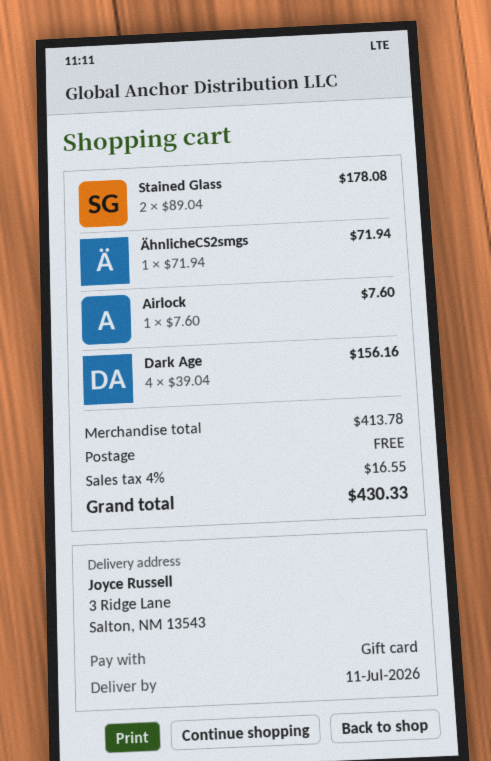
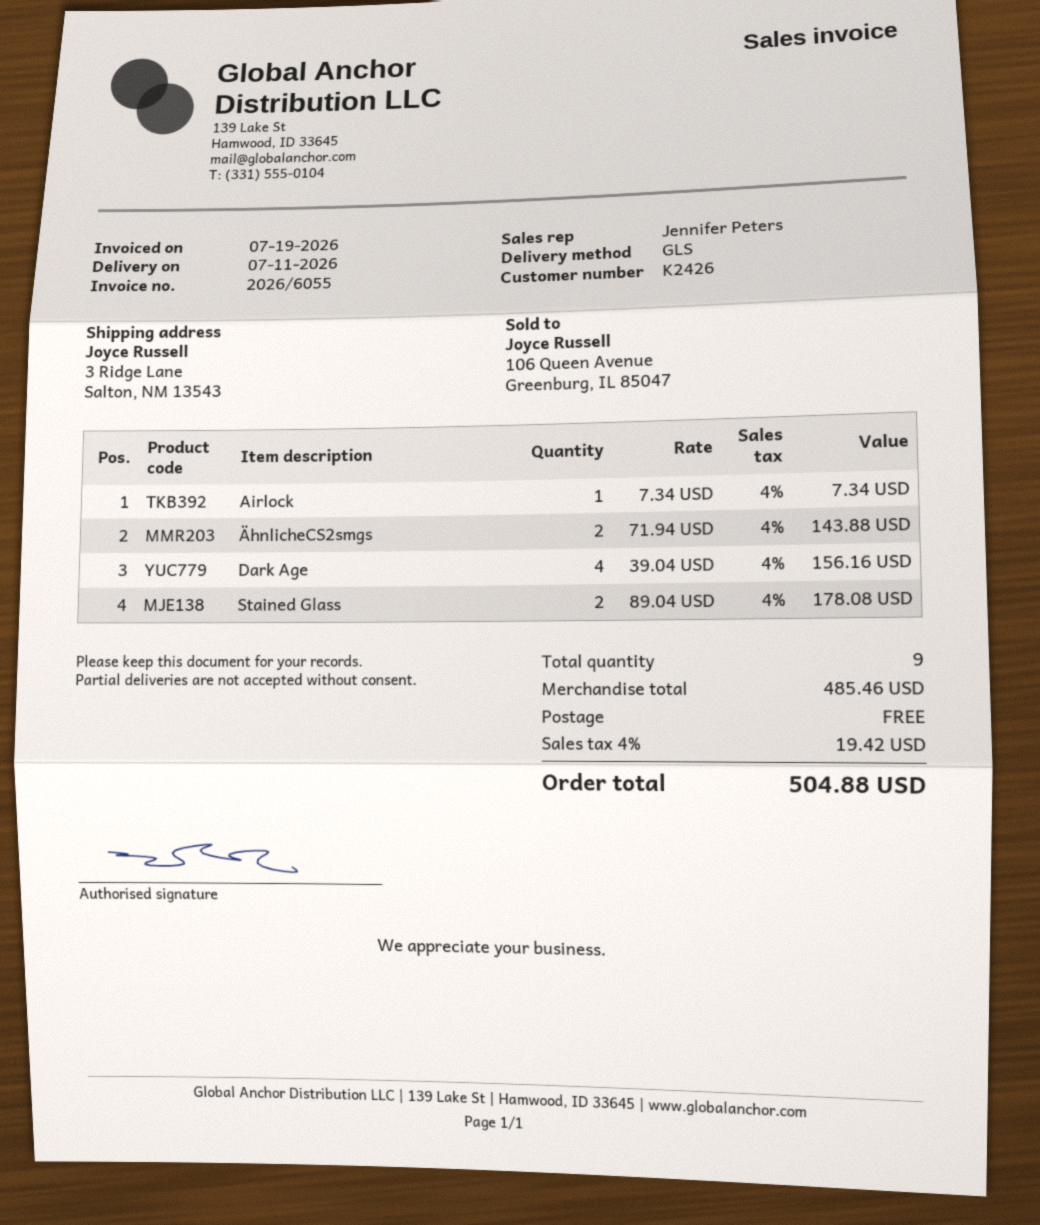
ÄhnlicheCS2smgs: 1 x 71.94 = 71.94 -> 2 x 71.94 = 143.88
Airlock: 1 x 7.60 = 7.60 -> 1 x 7.34 = 7.34
subtotal: 413.78 -> 485.46
tax: 4% = 16.55 -> 4% = 19.42
total: 430.33 -> 504.88

